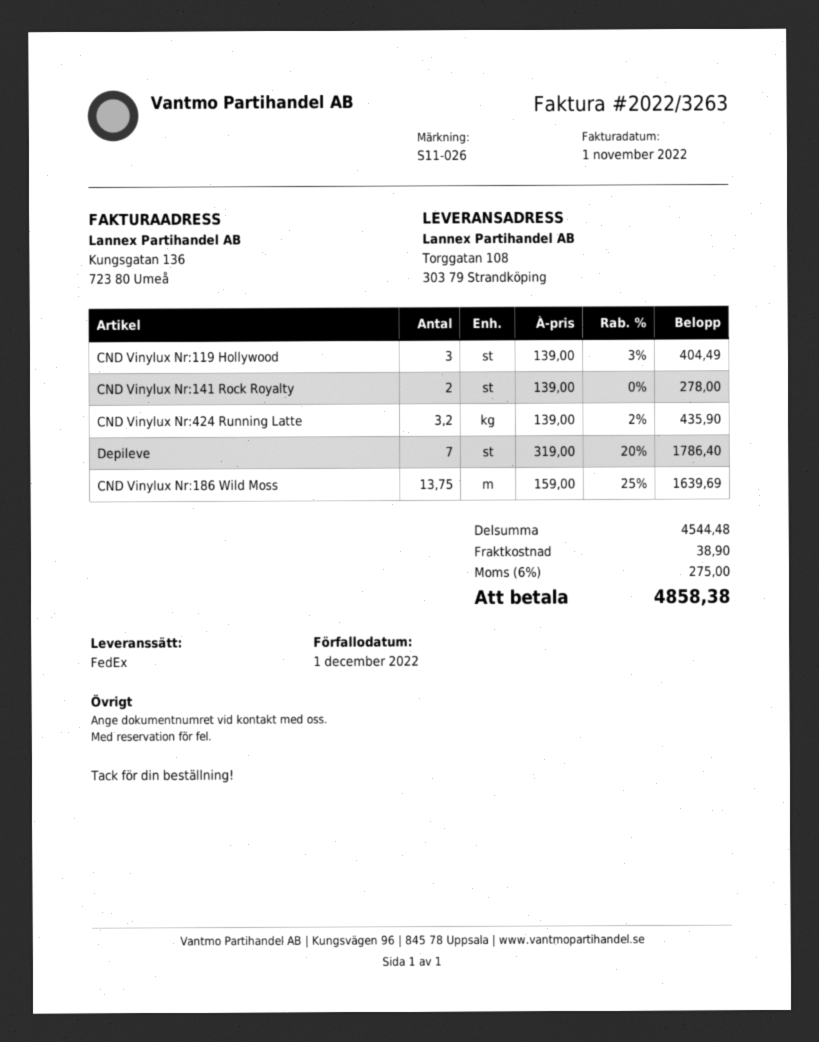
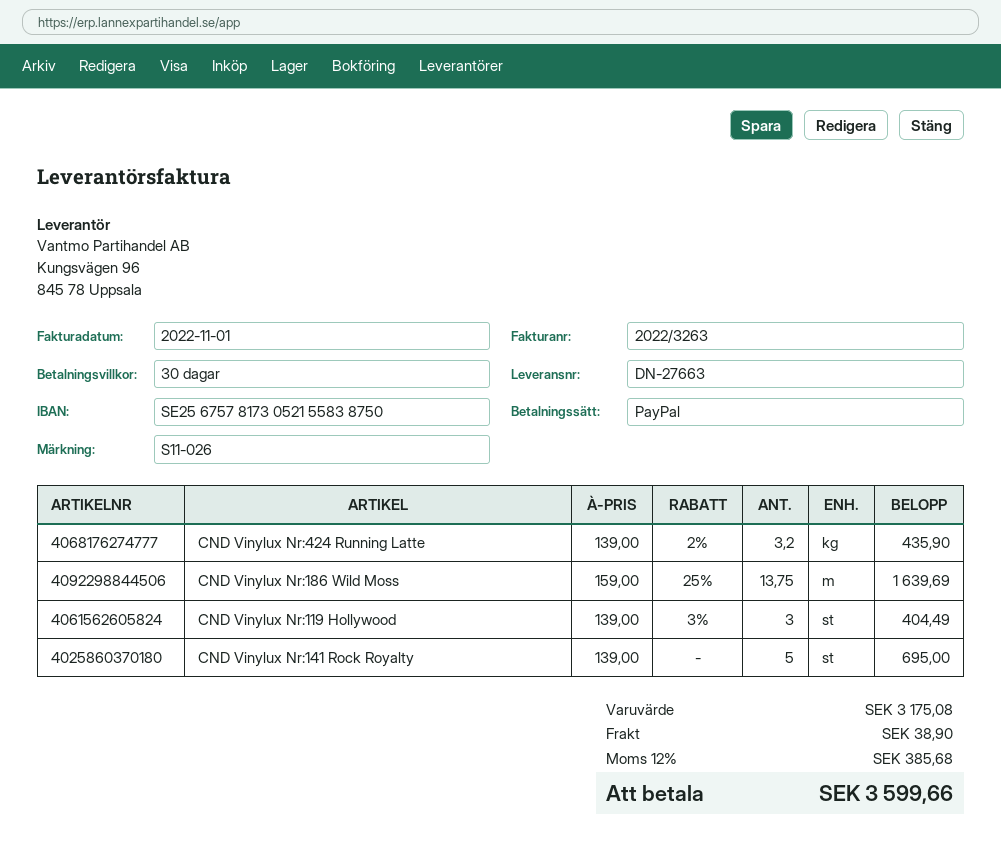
CND Vinylux Nr:141 Rock Royalty: 2 x 139.00 = 278.00 -> 5 x 139.00 = 695.00
Depileve: 7 x 319.00 - 20% = 1786.40 -> none
subtotal: 4544.48 -> 3175.08
tax: 6% = 275.00 -> 12% = 385.68
total: 4858.38 -> 3599.66

